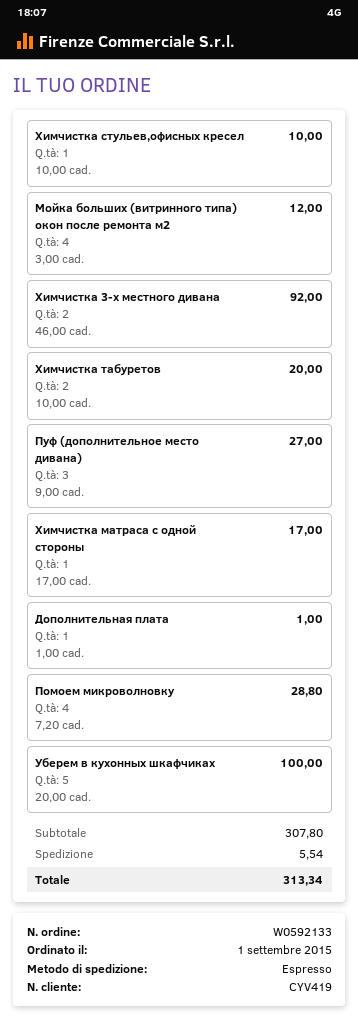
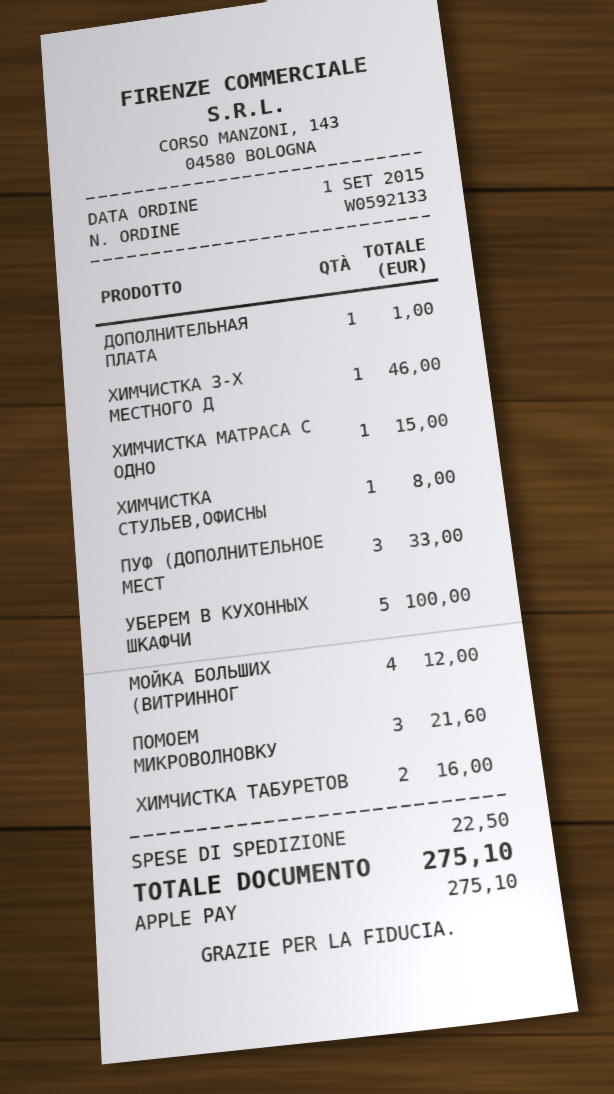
Химчистка стульев,офисных кресел: 1 for 10.00 -> 1 for 8.00
Химчистка 3-х местного дивана: 2 for 92.00 -> 1 for 46.00
Химчистка табуретов: 2 for 20.00 -> 2 for 16.00
Пуф (дополнительное место дивана): 3 for 27.00 -> 3 for 33.00
Химчистка матраса с одной стороны: 1 for 17.00 -> 1 for 15.00
Помоем микроволновку: 4 for 28.80 -> 3 for 21.60
shipping: 5.54 -> 22.50
total: 313.34 -> 275.10

